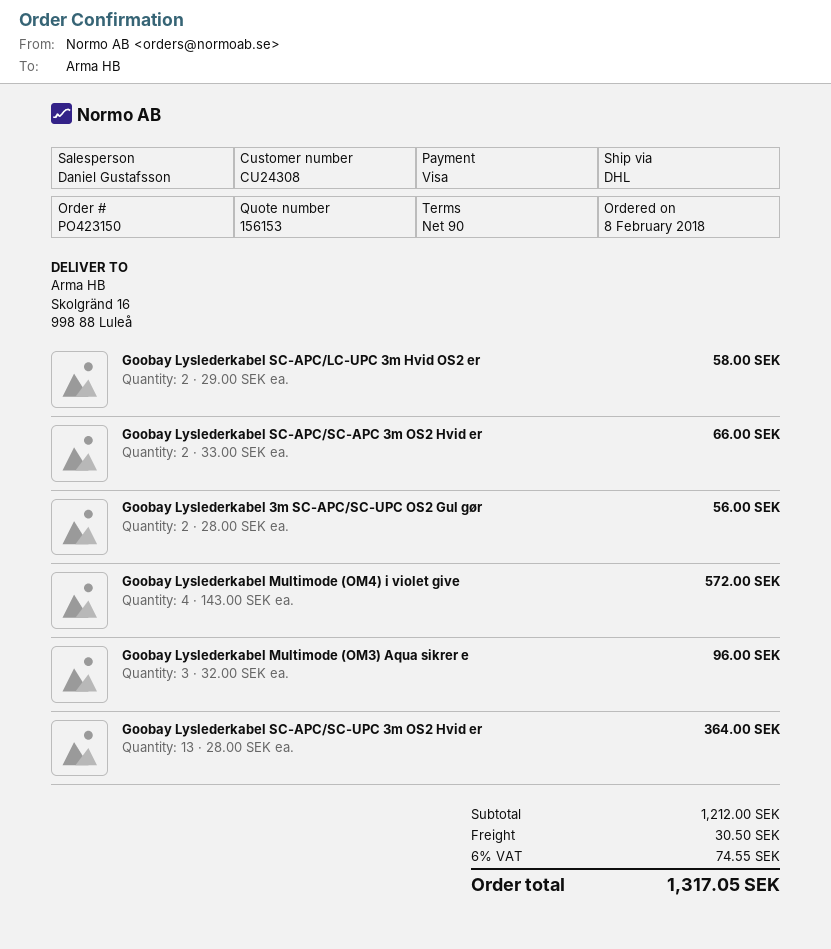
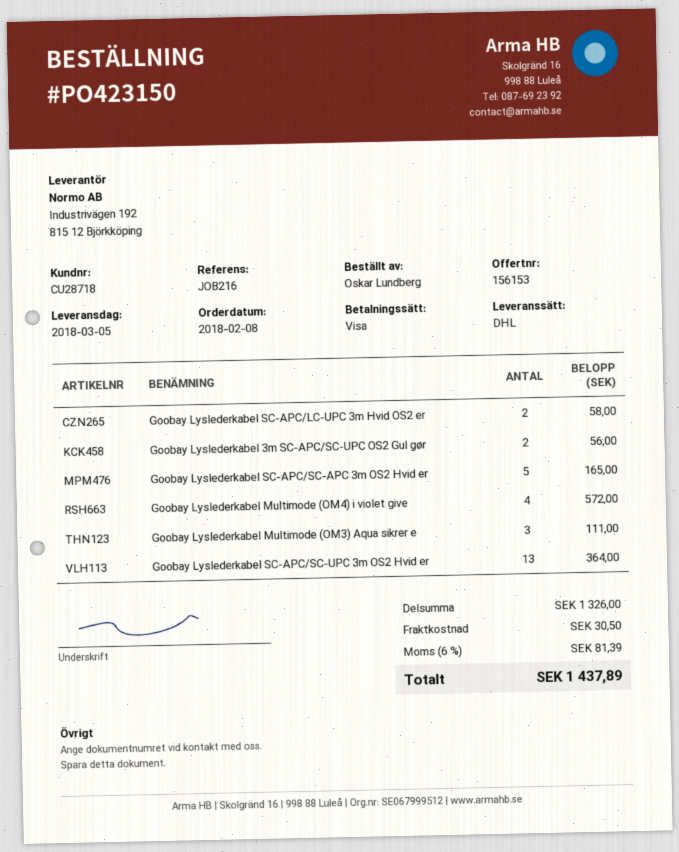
customer number: CU24308 -> CU28718
Goobay Lyslederkabel SC-APC/SC-APC 3m OS2 Hvid er: 2 for 66.00 -> 5 for 165.00
Goobay Lyslederkabel Multimode (OM3) Aqua sikrer e: 3 for 96.00 -> 3 for 111.00
subtotal: 1212.00 -> 1326.00
tax: 6% = 74.55 -> 6% = 81.39
total: 1317.05 -> 1437.89

